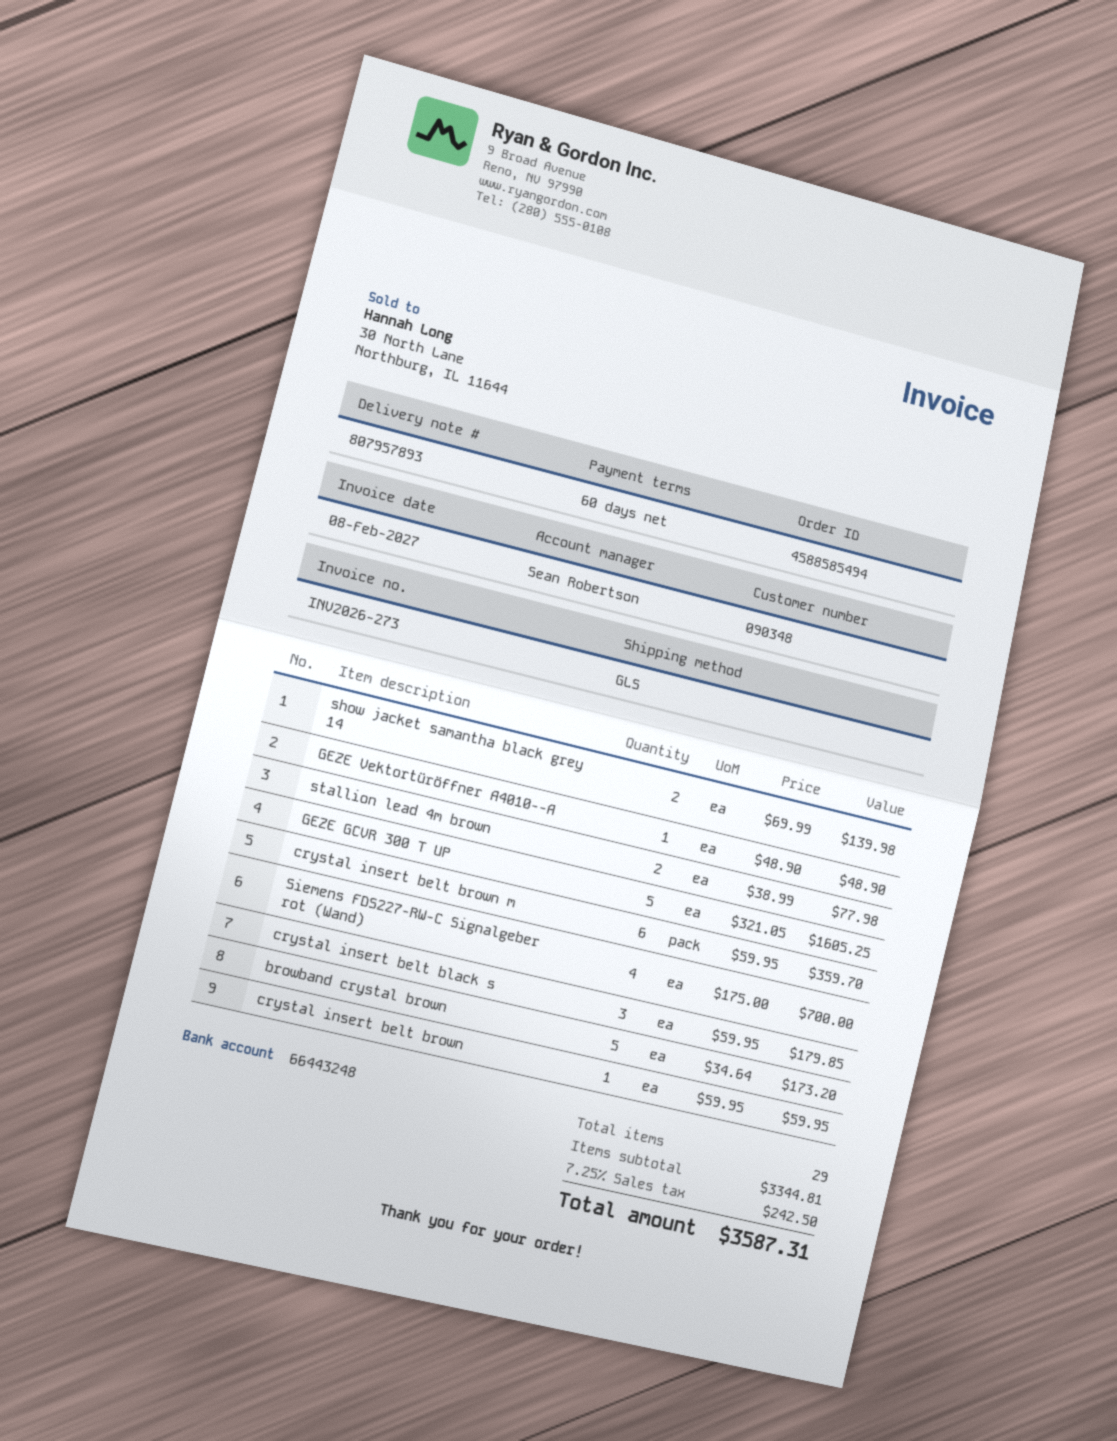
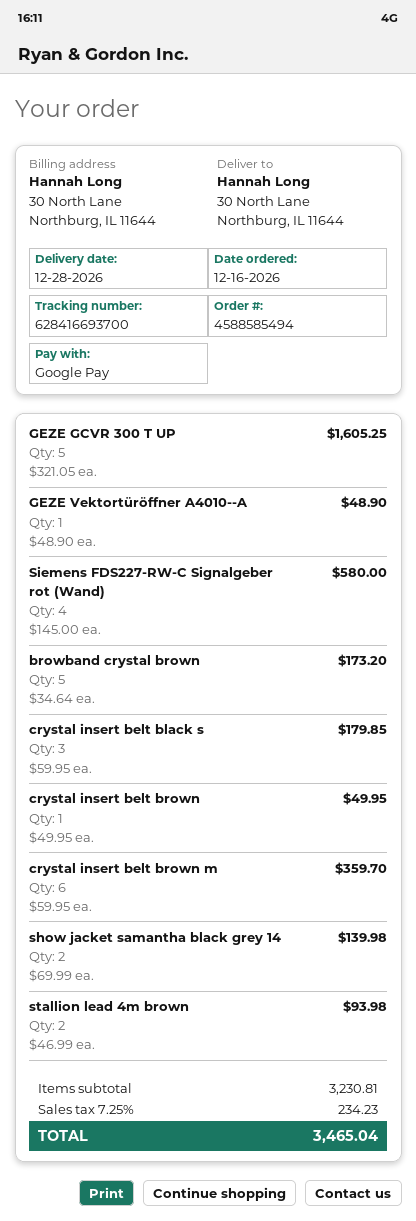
stallion lead 4m brown: 2 x 38.99 = 77.98 -> 2 x 46.99 = 93.98
Siemens FDS227-RW-C Signalgeber rot (Wand): 4 x 175.00 = 700.00 -> 4 x 145.00 = 580.00
crystal insert belt brown: 1 x 59.95 = 59.95 -> 1 x 49.95 = 49.95
subtotal: 3344.81 -> 3230.81
tax: 7.25% = 242.50 -> 7.25% = 234.23
total: 3587.31 -> 3465.04

